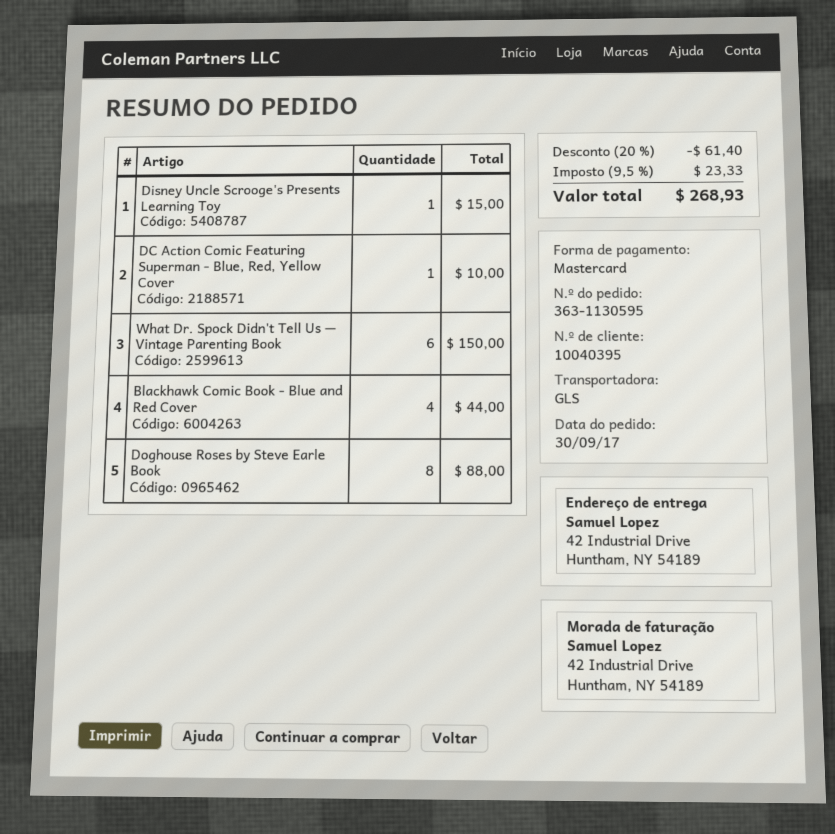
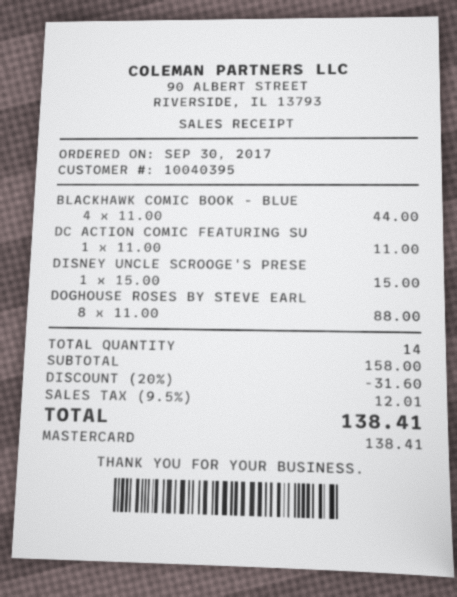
DC Action Comic Featuring Superman - Blue, Red, Yellow Cover: 1 for 10.00 -> 1 for 11.00
What Dr. Spock Didn't Tell Us — Vintage Parenting Book: 6 for 150.00 -> none
discount: 20% = 61.40 -> 20% = 31.60
tax: 9.5% = 23.33 -> 9.5% = 12.01
total: 268.93 -> 138.41

